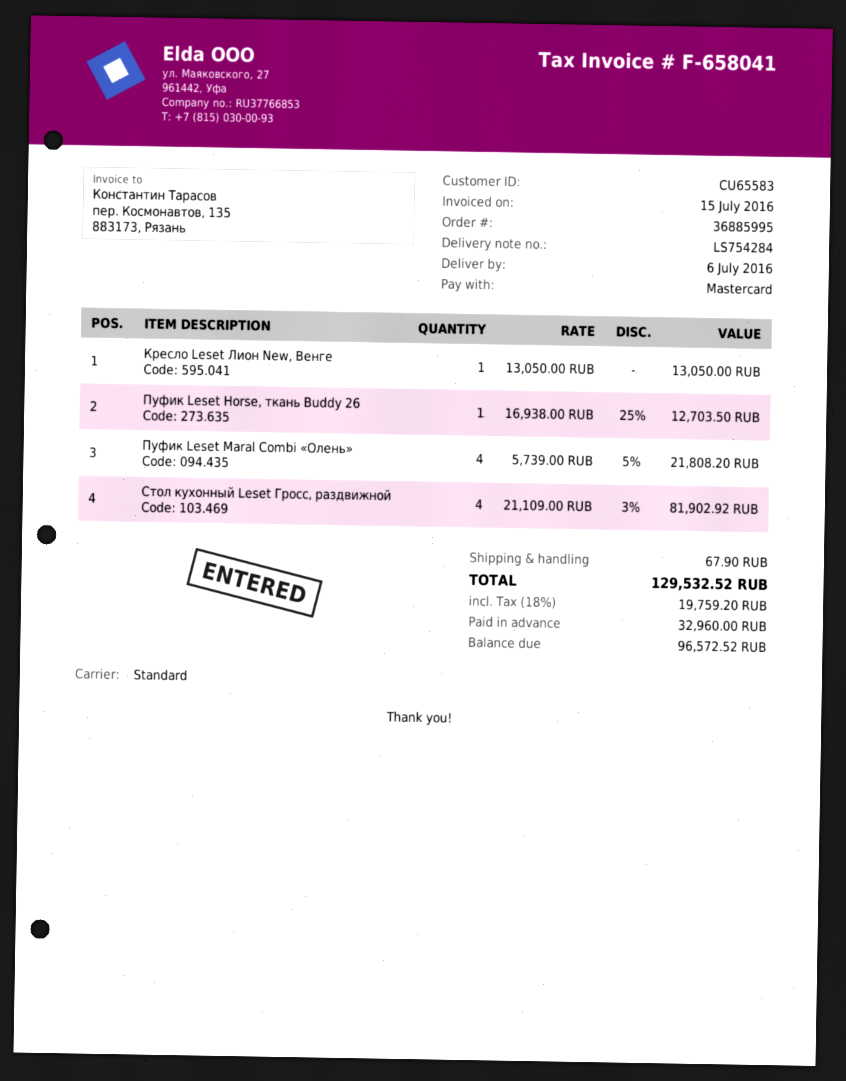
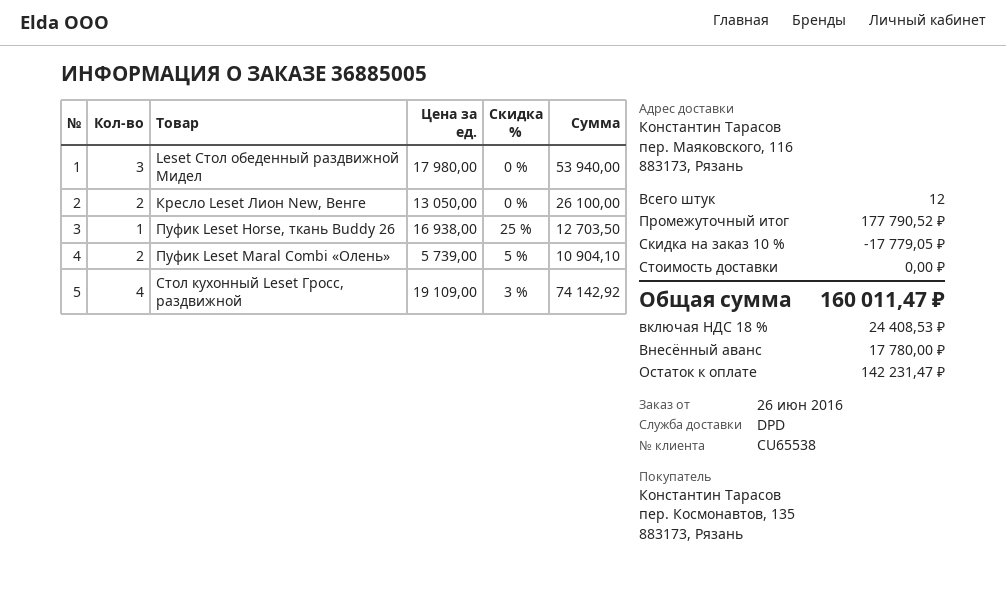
order number: 36885995 -> 36885005
customer number: CU65583 -> CU65538
shipping method: standard -> DPD
Кресло Leset Лион New, Венге: 1 x 13050.00 = 13050.00 -> 2 x 13050.00 = 26100.00
Пуфик Leset Maral Combi «Олень»: 4 x 5739.00 - 5% = 21808.20 -> 2 x 5739.00 - 5% = 10904.10
Стол кухонный Leset Гросс, раздвижной: 4 x 21109.00 - 3% = 81902.92 -> 4 x 19109.00 - 3% = 74142.92
Leset Стол обеденный раздвижной Мидел: none -> 3 x 17980.00 = 53940.00
discount: none -> 10% = 17779.05
shipping: 67.90 -> 0.00
tax: 18% = 19759.20 -> 18% = 24408.53
total: 129532.52 -> 160011.47
deposit: 32960.00 -> 17780.00
balance: 96572.52 -> 142231.47

